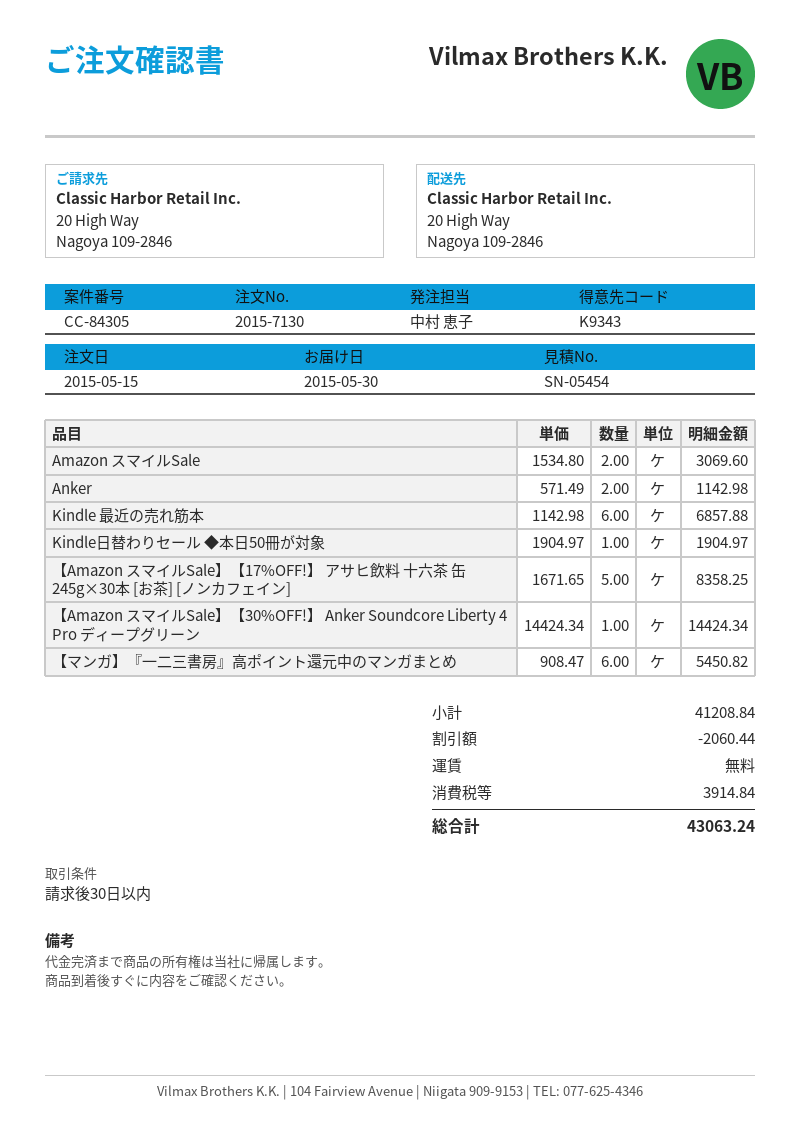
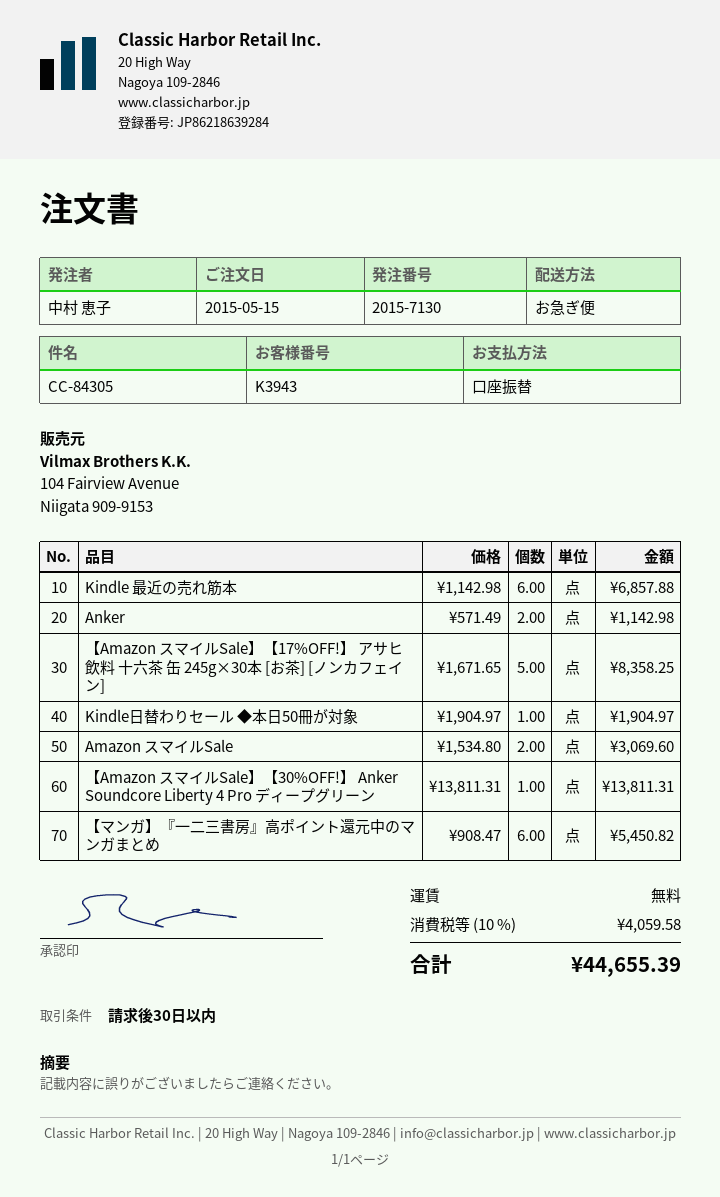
customer number: K9343 -> K3943
【Amazon スマイルSale】【30%OFF!】 Anker Soundcore Liberty 4 Pro ディープグリーン: 1 x 14424.34 = 14424.34 -> 1 x 13811.31 = 13811.31
discount: 2060.44 -> none
tax: 3914.84 -> 4059.58
total: 43063.24 -> 44655.39

